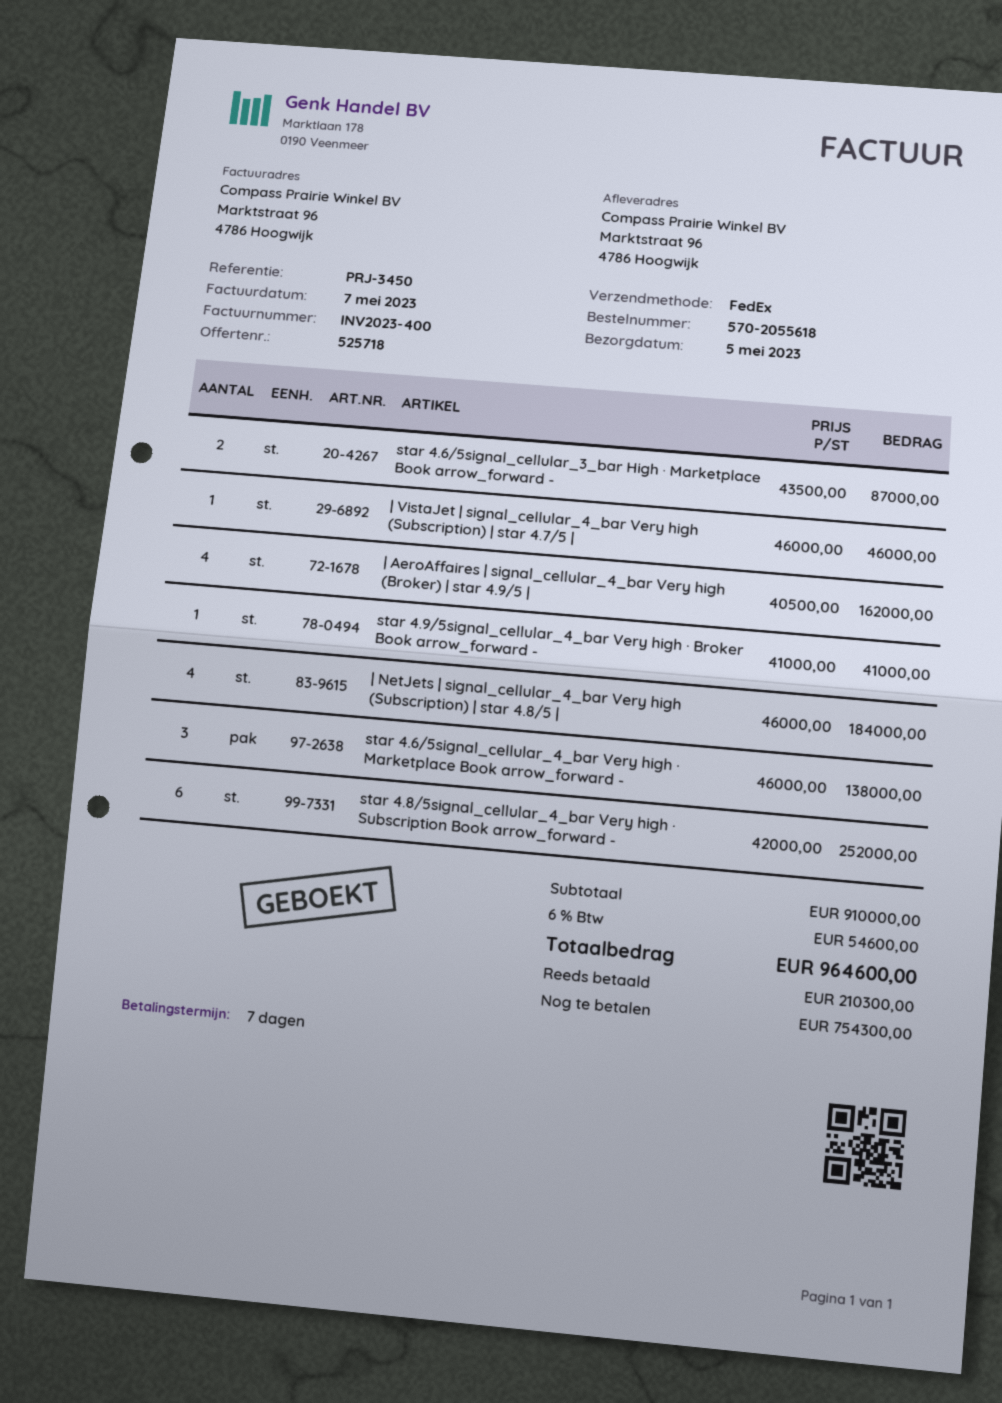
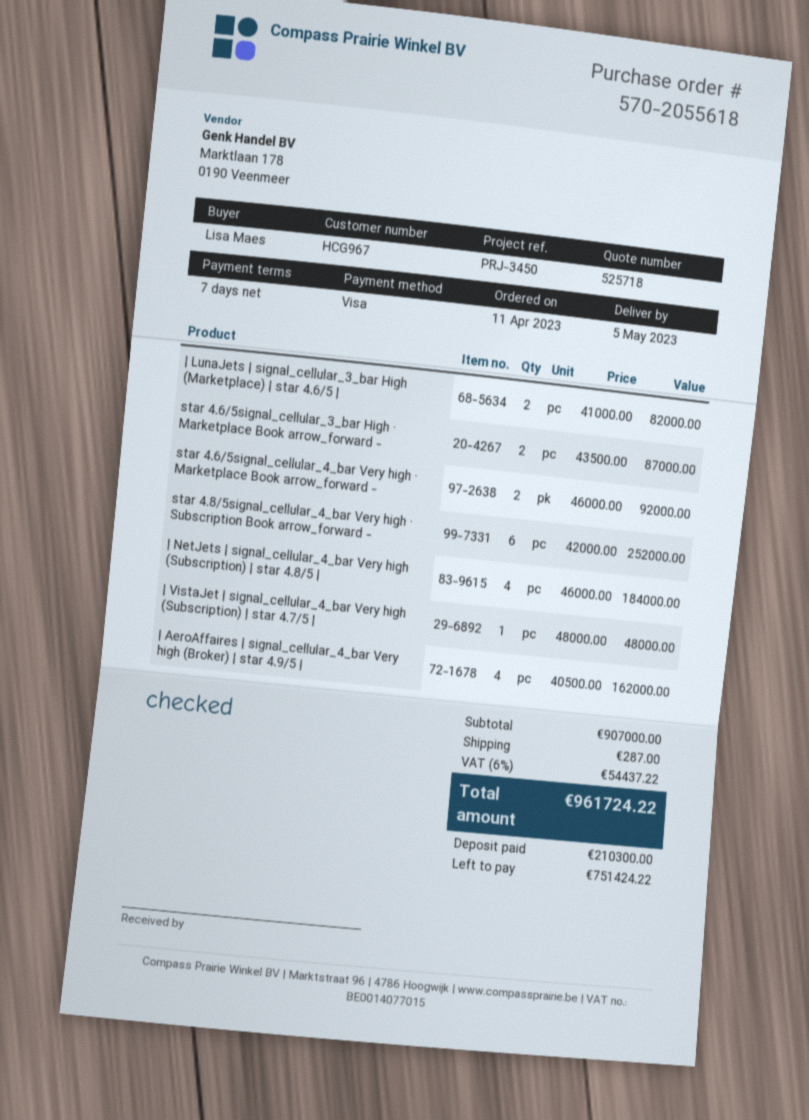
| VistaJet | signal_cellular_4_bar Very high (Subscription) | star 4.7/5 |: 1 x 46000.00 = 46000.00 -> 1 x 48000.00 = 48000.00
star 4.9/5signal_cellular_4_bar Very high · Broker Book arrow_forward -: 1 x 41000.00 = 41000.00 -> none
star 4.6/5signal_cellular_4_bar Very high · Marketplace Book arrow_forward -: 3 x 46000.00 = 138000.00 -> 2 x 46000.00 = 92000.00
| LunaJets | signal_cellular_3_bar High (Marketplace) | star 4.6/5 |: none -> 2 x 41000.00 = 82000.00
subtotal: 910000.00 -> 907000.00
shipping: none -> 287.00
tax: 6% = 54600.00 -> 6% = 54437.22
total: 964600.00 -> 961724.22
balance: 754300.00 -> 751424.22

